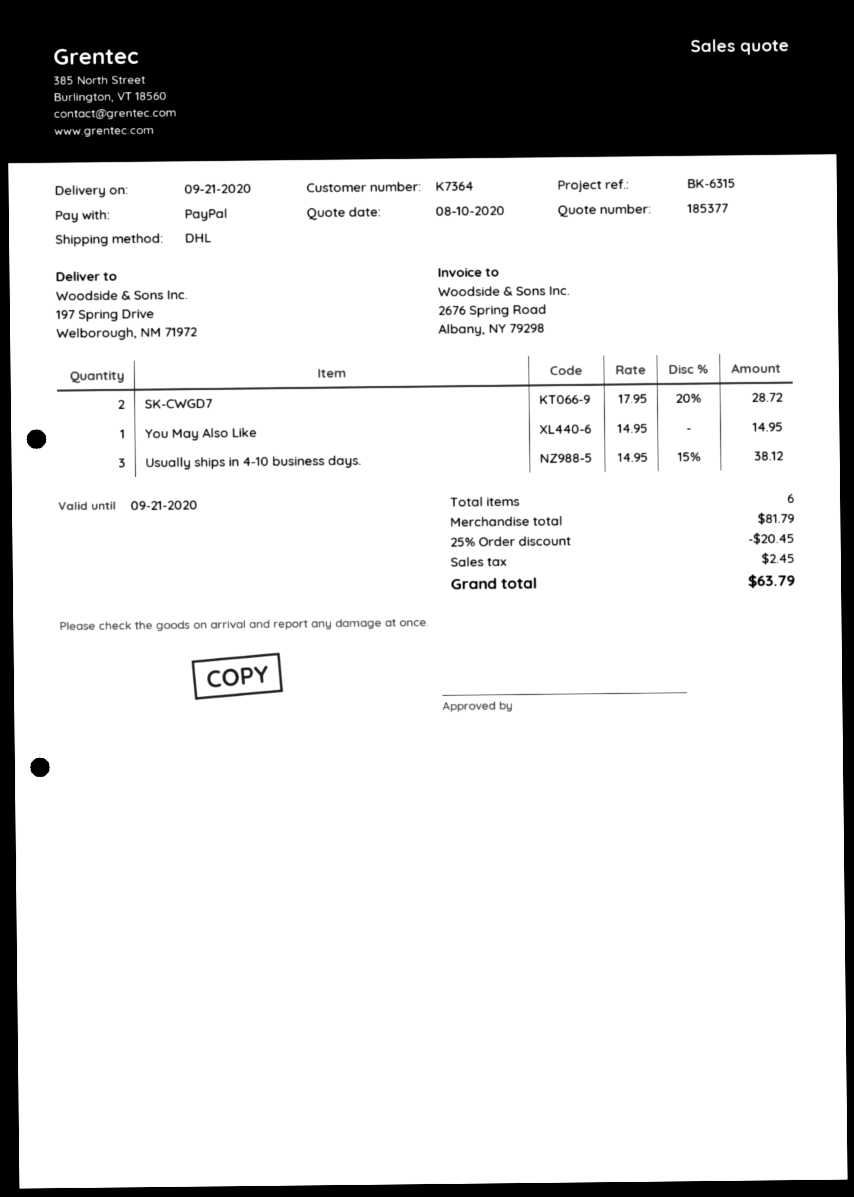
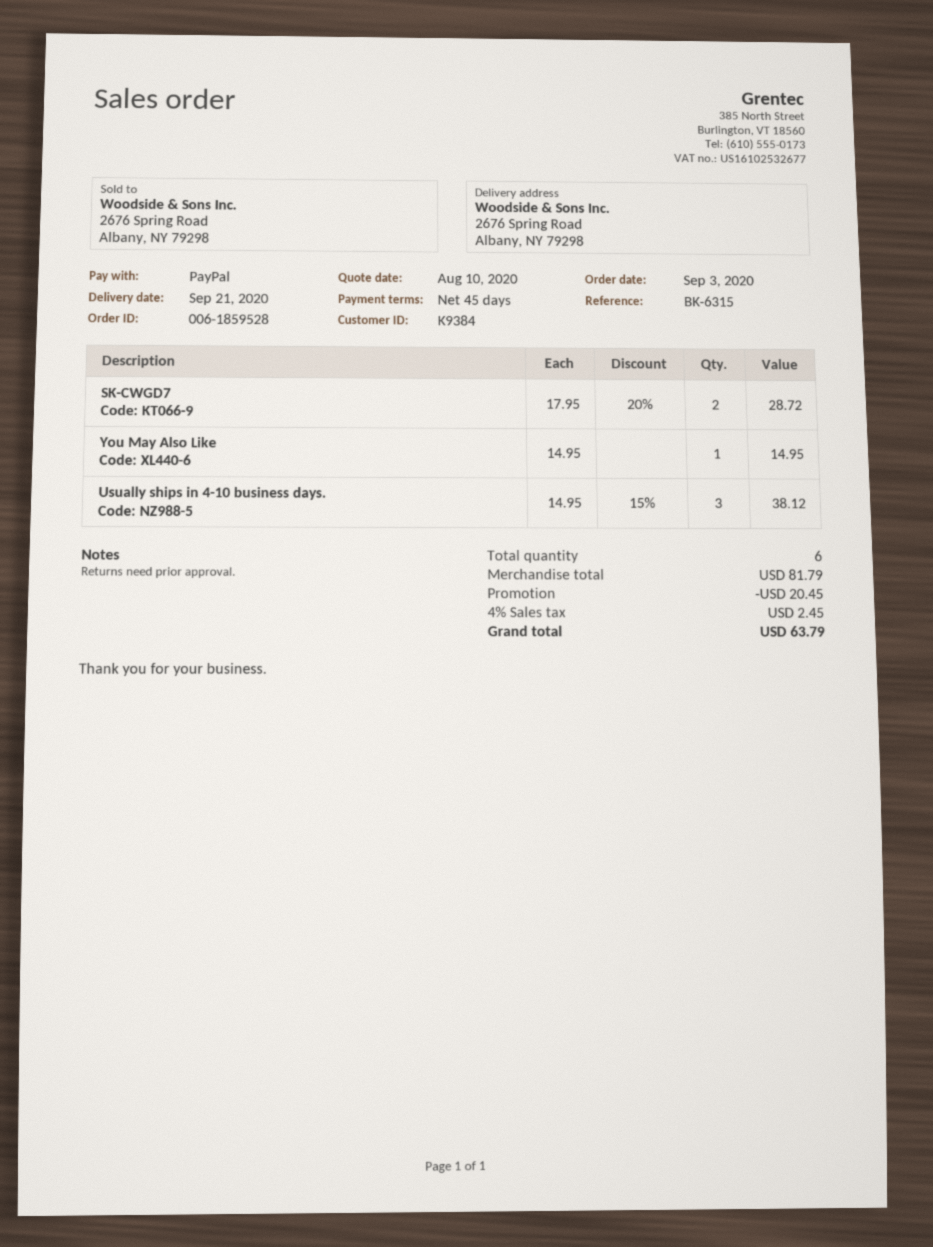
customer number: K7364 -> K9384
ship to: 197 Spring Drive, Welborough, NM 71972 -> 2676 Spring Road, Albany, NY 79298

